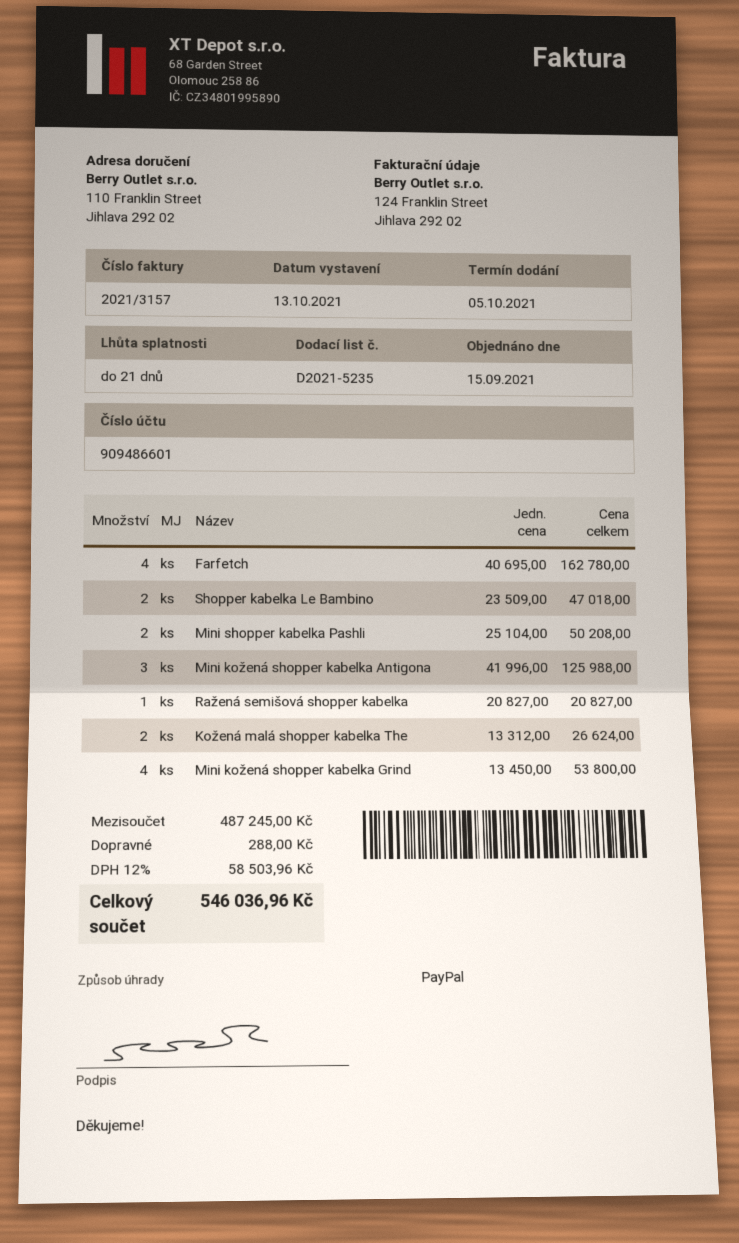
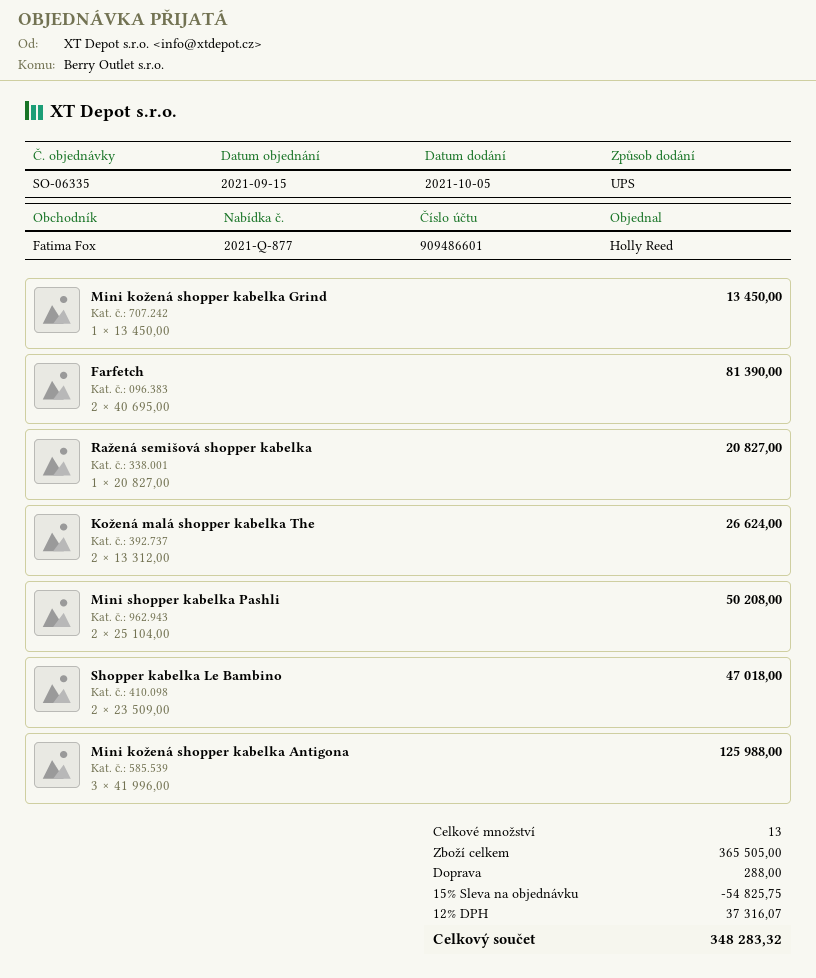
Farfetch: 4 x 40695.00 = 162780.00 -> 2 x 40695.00 = 81390.00
Mini kožená shopper kabelka Grind: 4 x 13450.00 = 53800.00 -> 1 x 13450.00 = 13450.00
subtotal: 487245.00 -> 365505.00
discount: none -> 15% = 54825.75
tax: 12% = 58503.96 -> 12% = 37316.07
total: 546036.96 -> 348283.32

